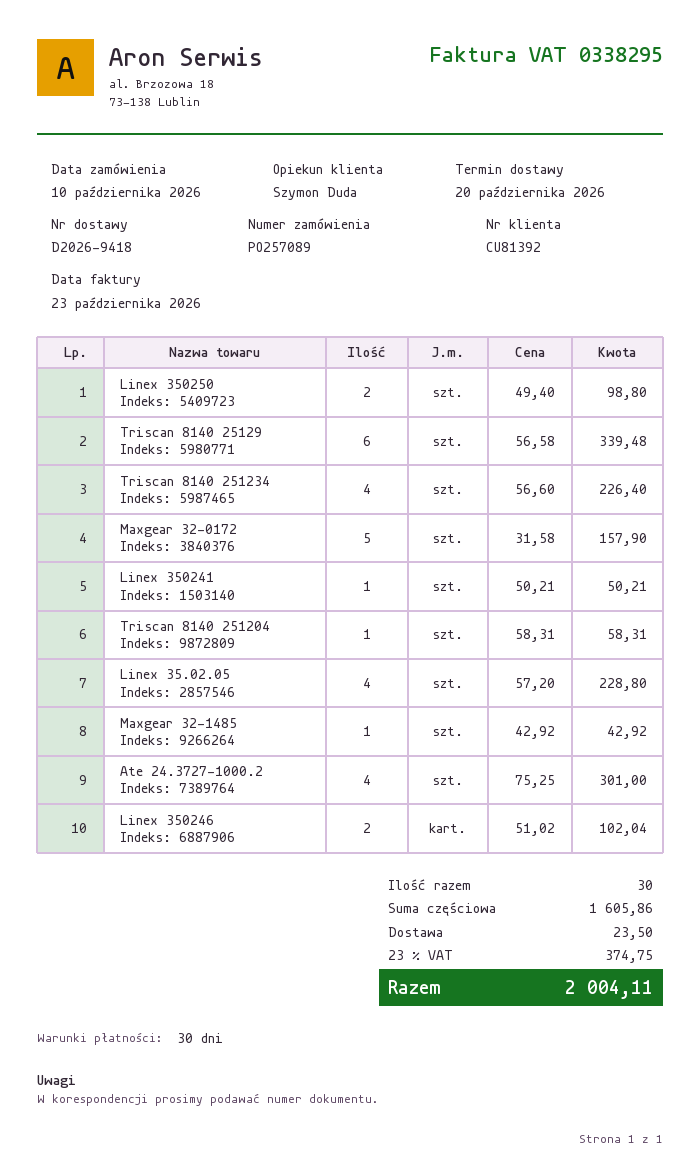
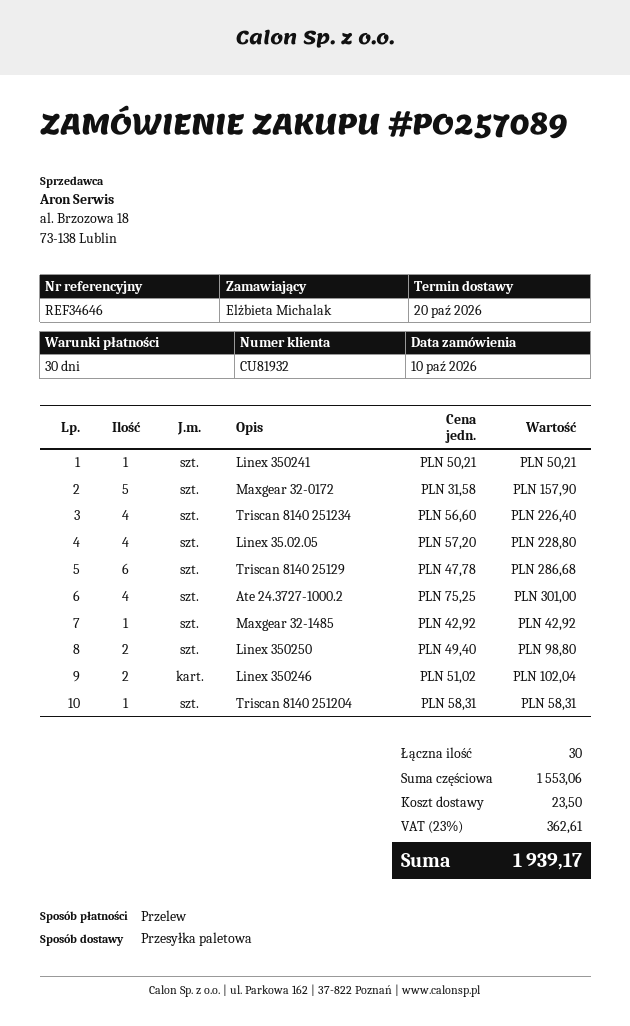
customer number: CU81392 -> CU81932
Triscan 8140 25129: 6 x 56.58 = 339.48 -> 6 x 47.78 = 286.68
subtotal: 1605.86 -> 1553.06
tax: 23% = 374.75 -> 23% = 362.61
total: 2004.11 -> 1939.17

